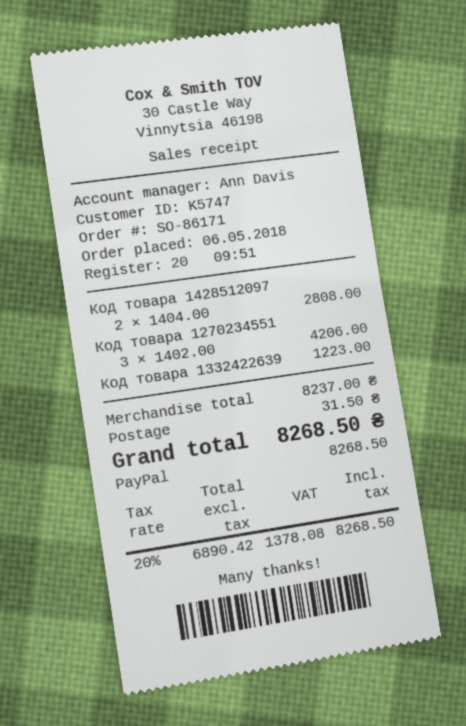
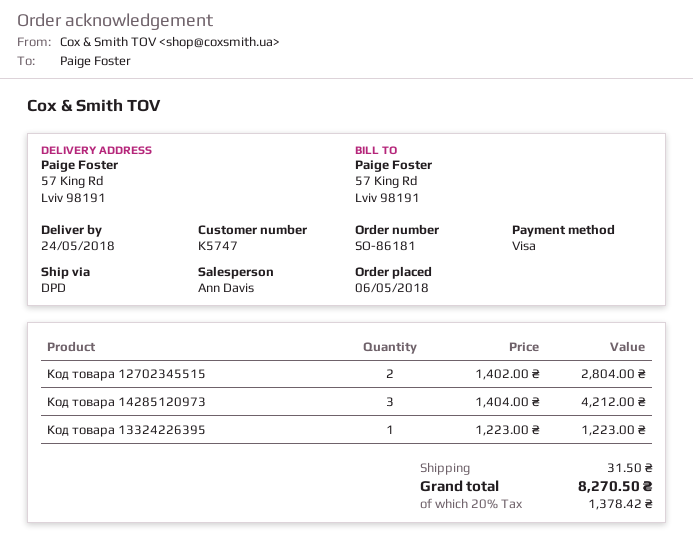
order number: SO-86171 -> SO-86181
payment method: PayPal -> Visa
Код товара 1428512097: 2 x 1404.00 = 2808.00 -> 3 x 1404.00 = 4212.00
Код товара 1270234551: 3 x 1402.00 = 4206.00 -> 2 x 1402.00 = 2804.00
tax: 20% = 1378.08 -> 20% = 1378.42
total: 8268.50 -> 8270.50

